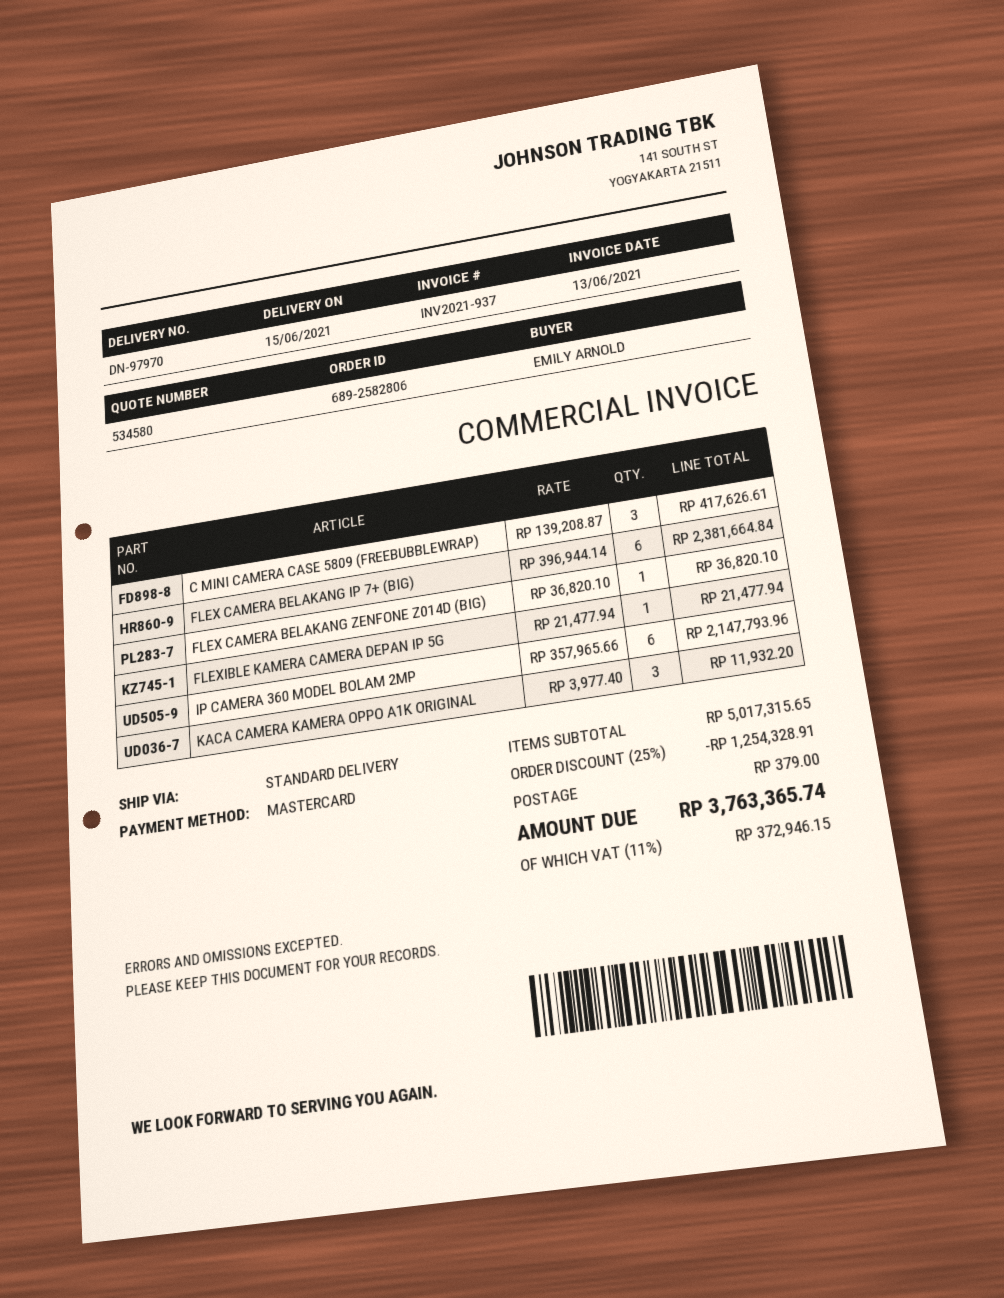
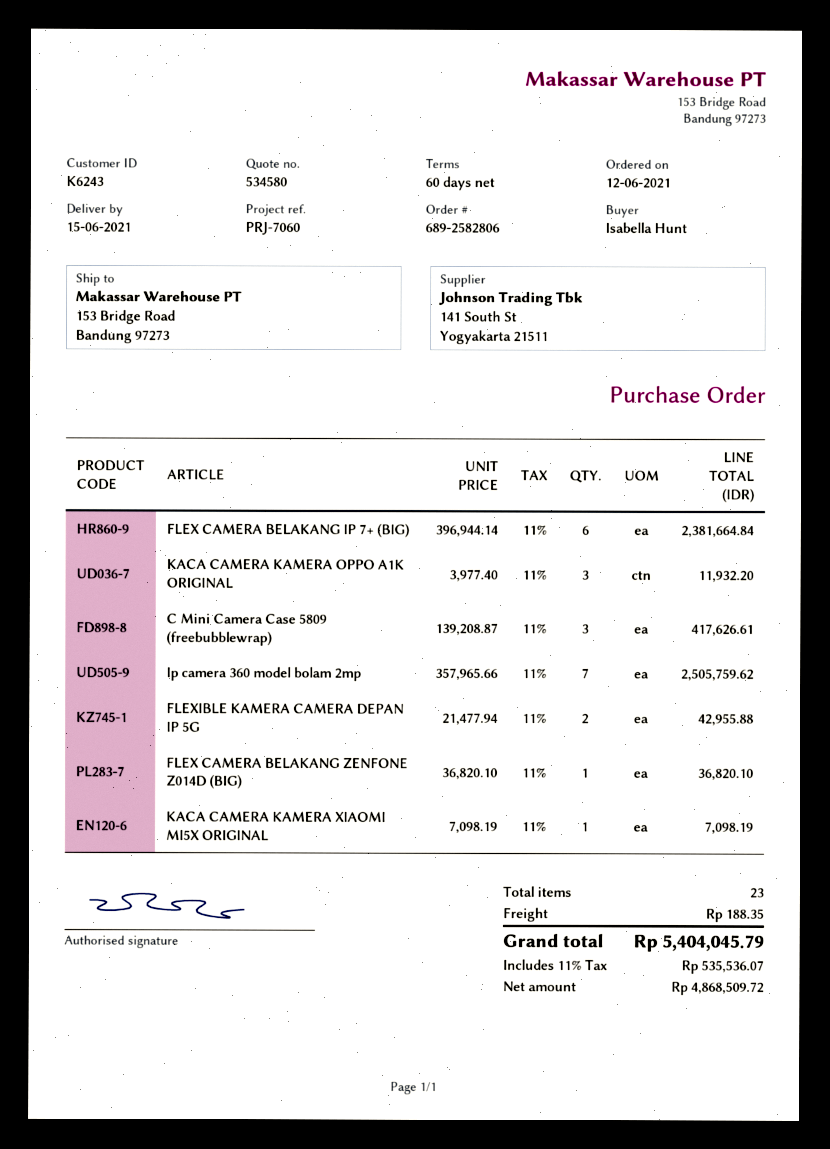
ordered by: EMILY ARNOLD -> Isabella Hunt
FLEXIBLE KAMERA CAMERA DEPAN IP 5G: 1 x 21477.94 = 21477.94 -> 2 x 21477.94 = 42955.88
IP CAMERA 360 MODEL BOLAM 2MP: 6 x 357965.66 = 2147793.96 -> 7 x 357965.66 = 2505759.62
KACA CAMERA KAMERA XIAOMI MI5X ORIGINAL: none -> 1 x 7098.19 = 7098.19
discount: 25% = 1254328.91 -> none
shipping: 379.00 -> 188.35
tax: 11% = 372946.15 -> 11% = 535536.07
total: 3763365.74 -> 5404045.79

